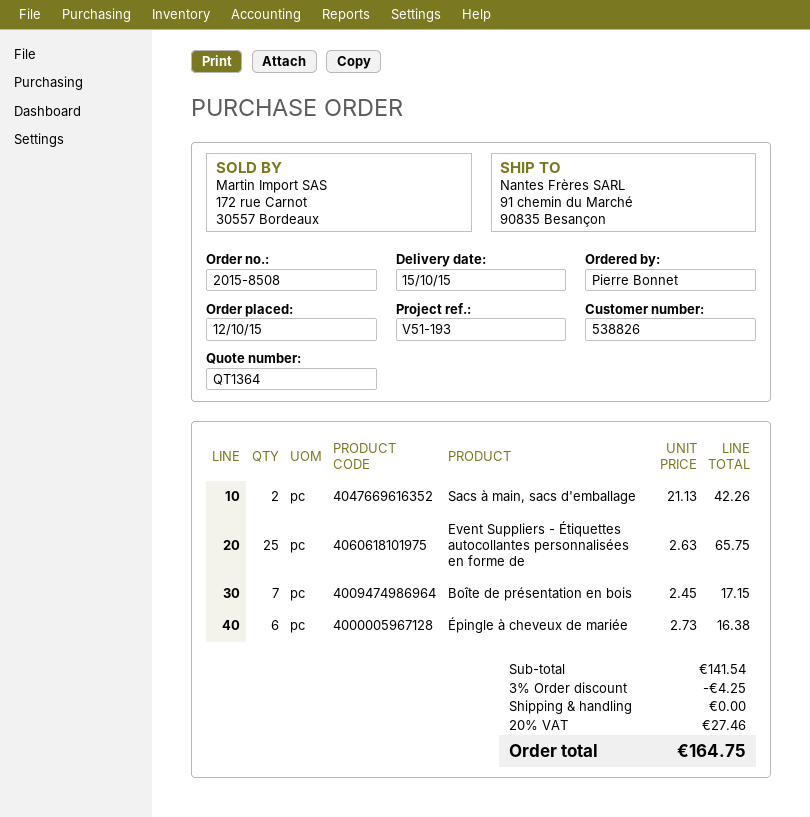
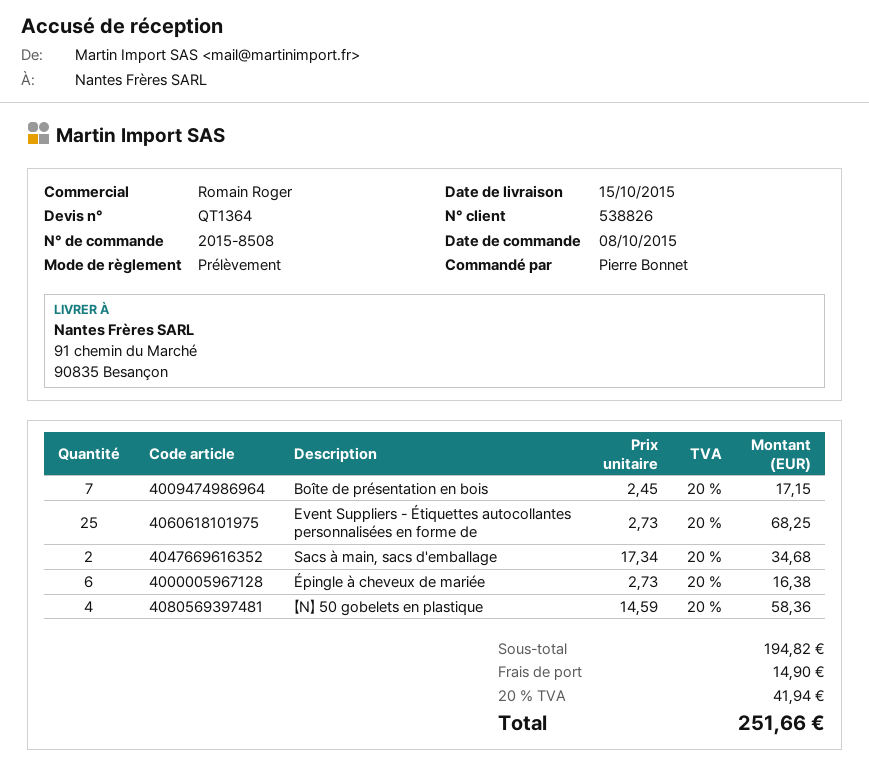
order date: 2015-10-12 -> 2015-10-08
Sacs à main, sacs d'emballage: 2 x 21.13 = 42.26 -> 2 x 17.34 = 34.68
Event Suppliers - Étiquettes autocollantes personnalisées en forme de: 25 x 2.63 = 65.75 -> 25 x 2.73 = 68.25
【N】 50 gobelets en plastique: none -> 4 x 14.59 = 58.36
subtotal: 141.54 -> 194.82
discount: 3% = 4.25 -> none
shipping: 0.00 -> 14.90
tax: 20% = 27.46 -> 20% = 41.94
total: 164.75 -> 251.66

